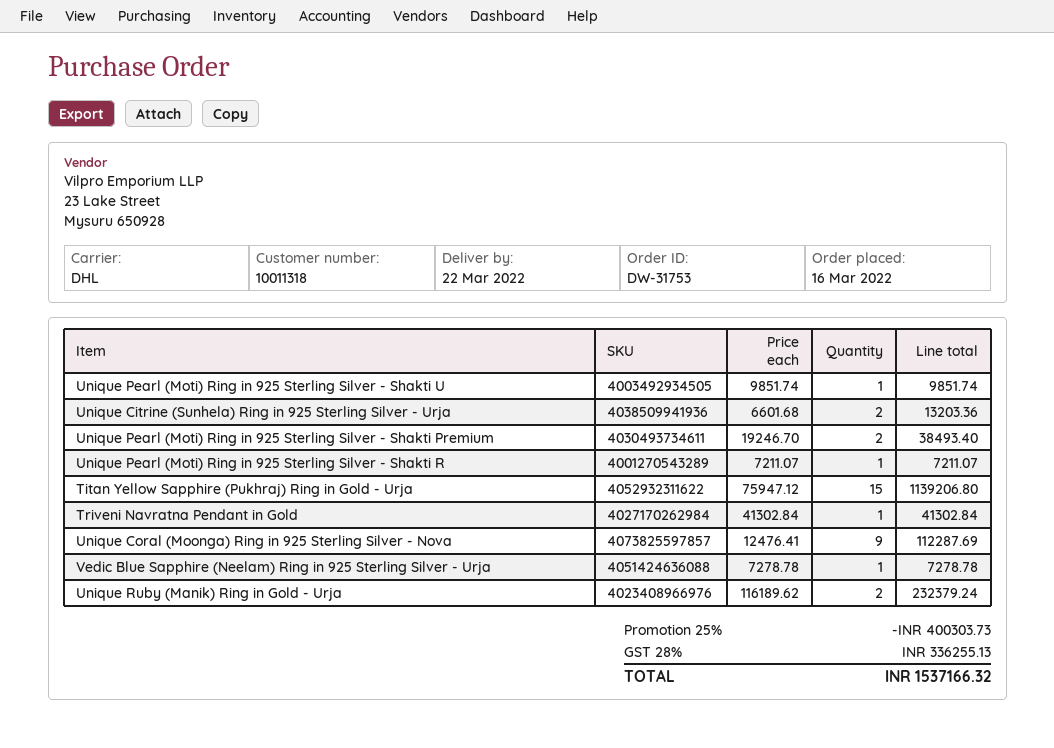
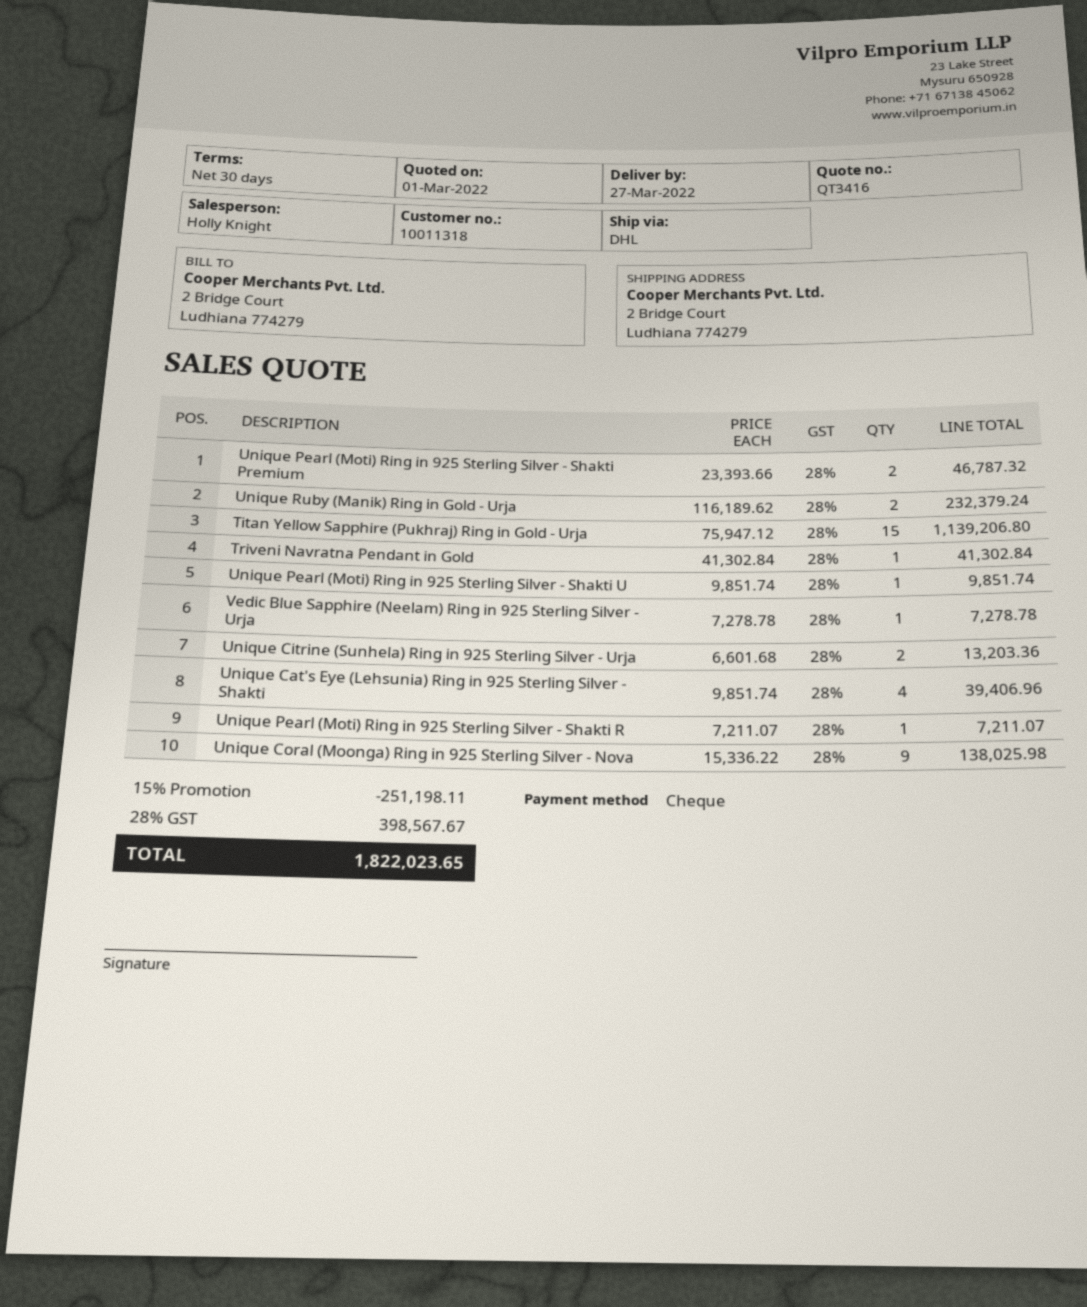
delivery date: 2022-03-22 -> 2022-03-27
Unique Pearl (Moti) Ring in 925 Sterling Silver - Shakti Premium: 2 x 19246.70 = 38493.40 -> 2 x 23393.66 = 46787.32
Unique Coral (Moonga) Ring in 925 Sterling Silver - Nova: 9 x 12476.41 = 112287.69 -> 9 x 15336.22 = 138025.98
Unique Cat's Eye (Lehsunia) Ring in 925 Sterling Silver - Shakti: none -> 4 x 9851.74 = 39406.96
discount: 25% = 400303.73 -> 15% = 251198.11
tax: 28% = 336255.13 -> 28% = 398567.67
total: 1537166.32 -> 1822023.65

